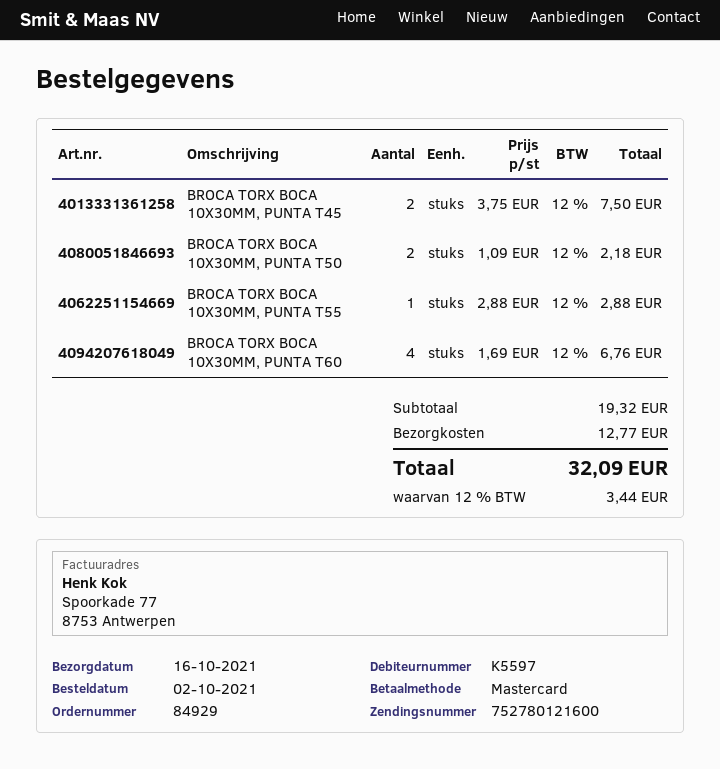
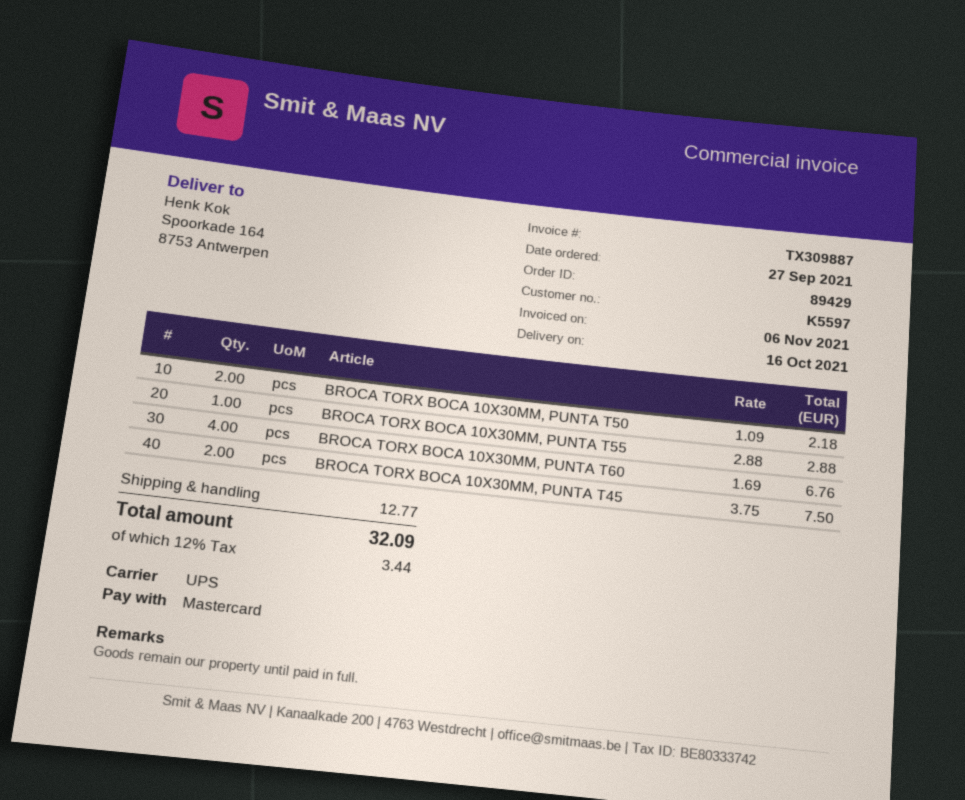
order number: 84929 -> 89429
order date: 2021-10-02 -> 2021-09-27

